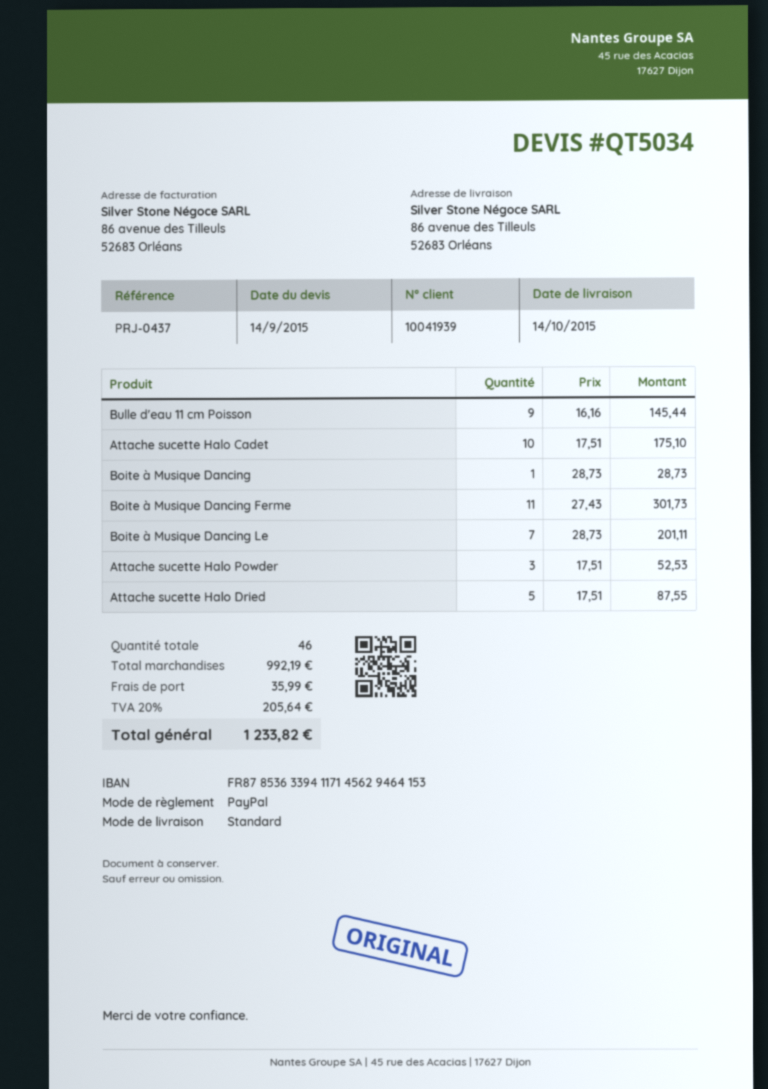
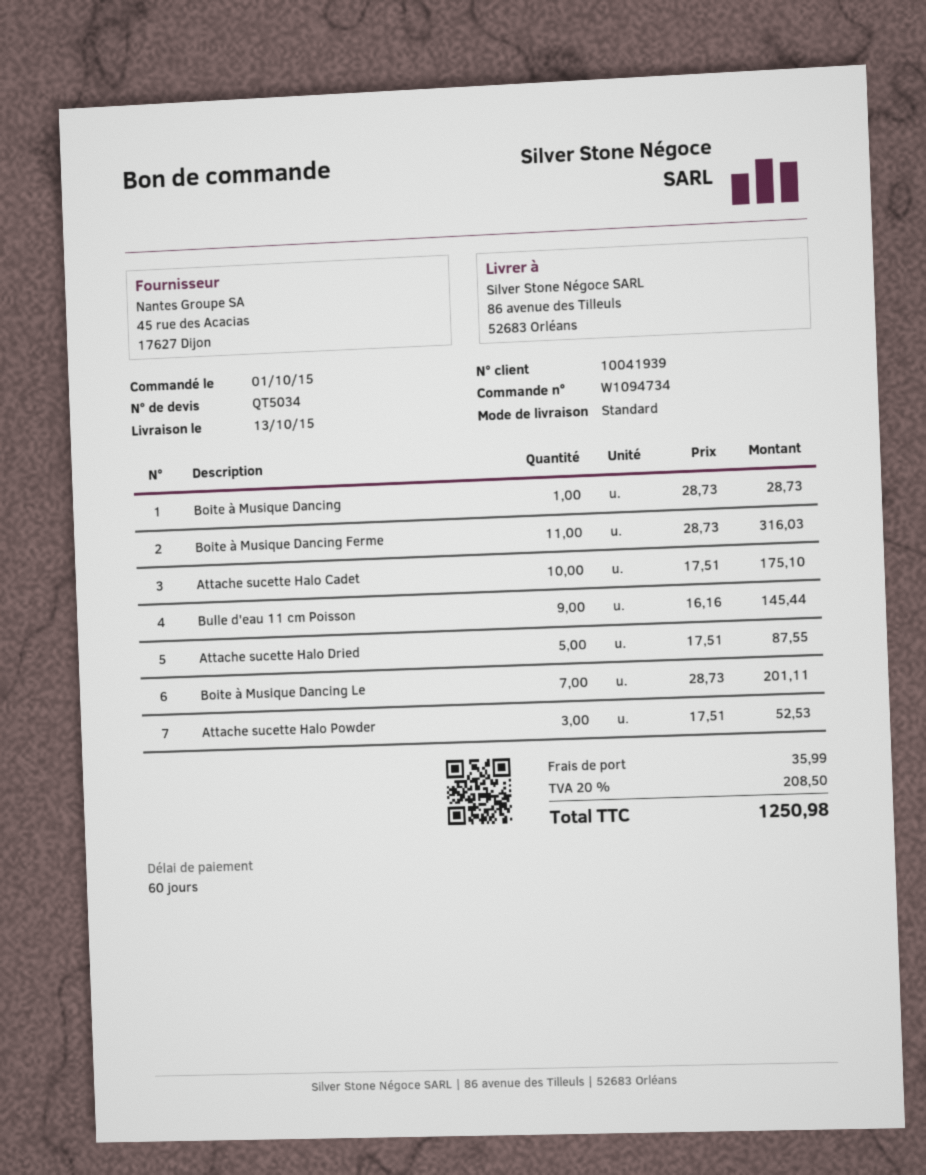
delivery date: 2015-10-14 -> 2015-10-13
Boite à Musique Dancing Ferme: 11 x 27.43 = 301.73 -> 11 x 28.73 = 316.03
tax: 20% = 205.64 -> 20% = 208.50
total: 1233.82 -> 1250.98

